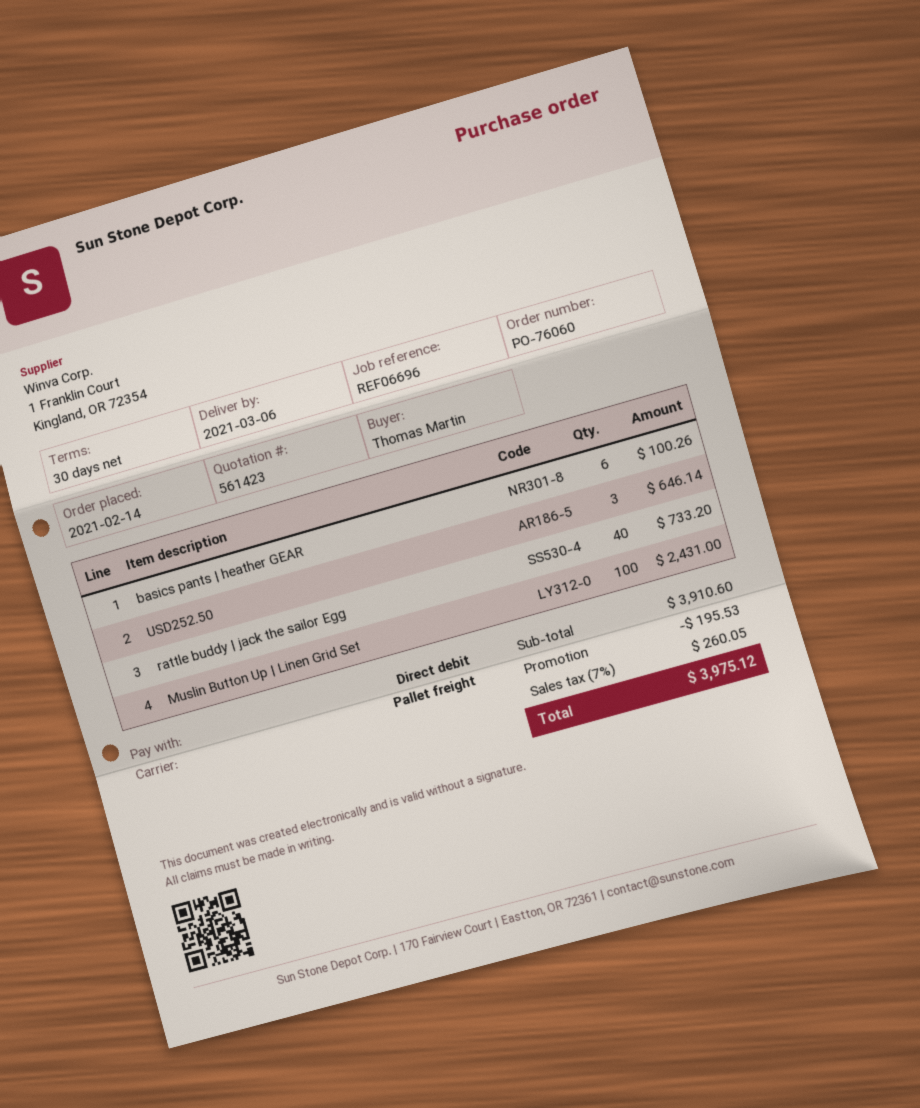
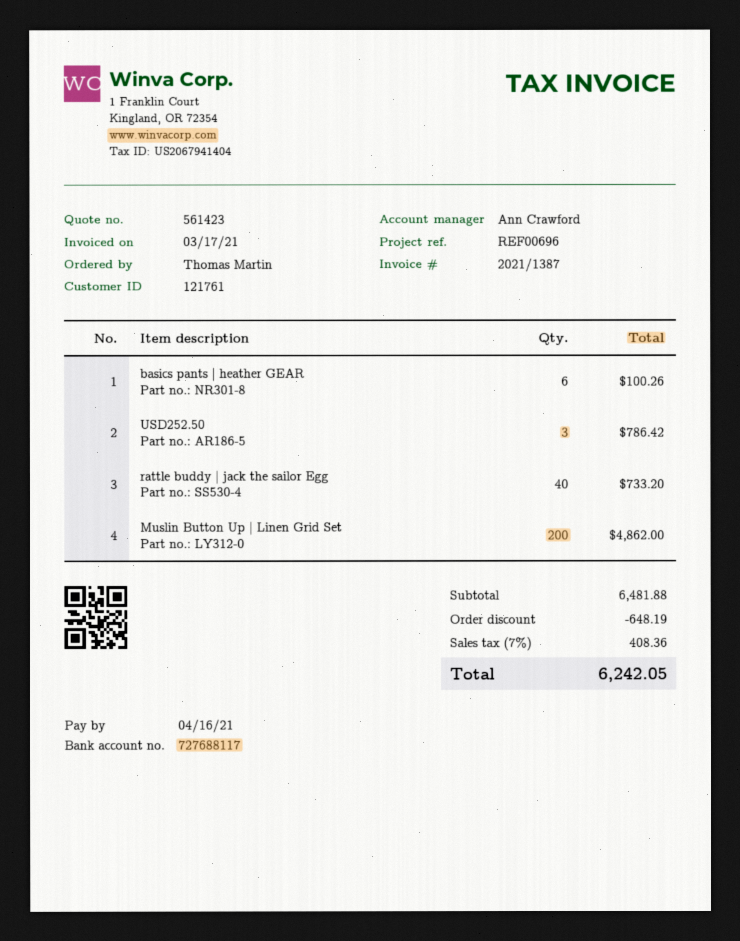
reference: REF06696 -> REF00696
USD252.50: 3 for 646.14 -> 3 for 786.42
Muslin Button Up | Linen Grid Set: 100 for 2431.00 -> 200 for 4862.00
subtotal: 3910.60 -> 6481.88
discount: 195.53 -> 648.19
tax: 7% = 260.05 -> 7% = 408.36
total: 3975.12 -> 6242.05

